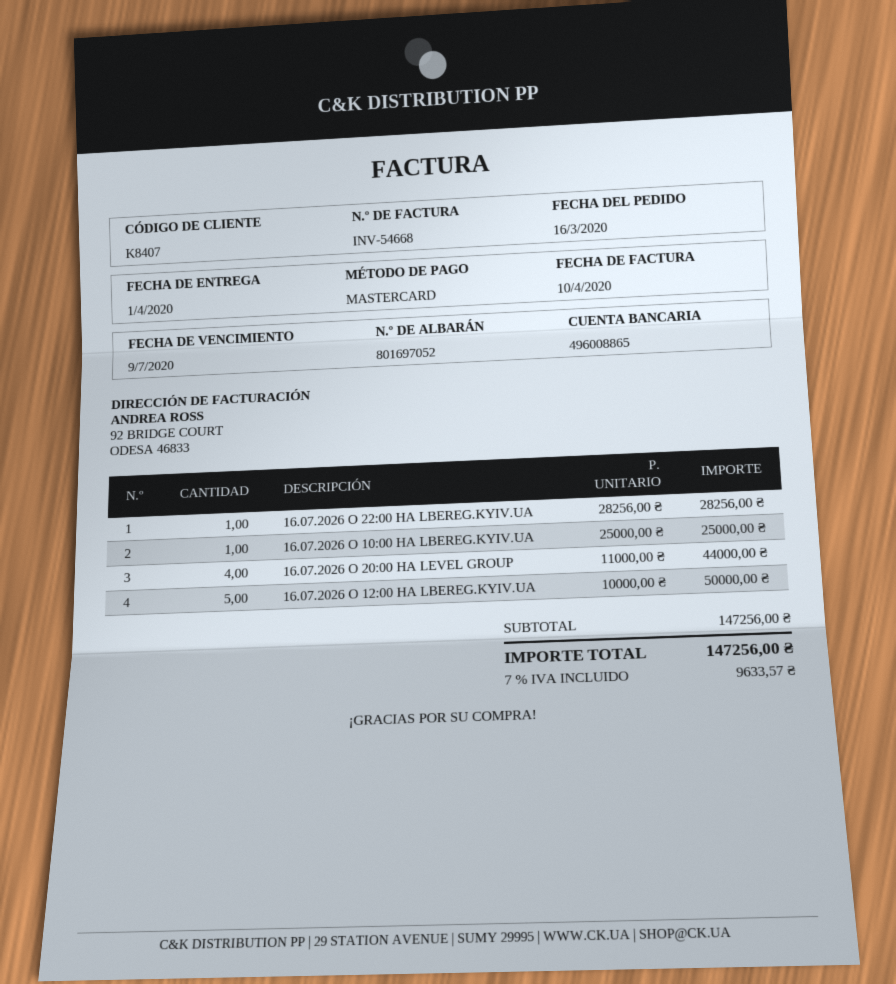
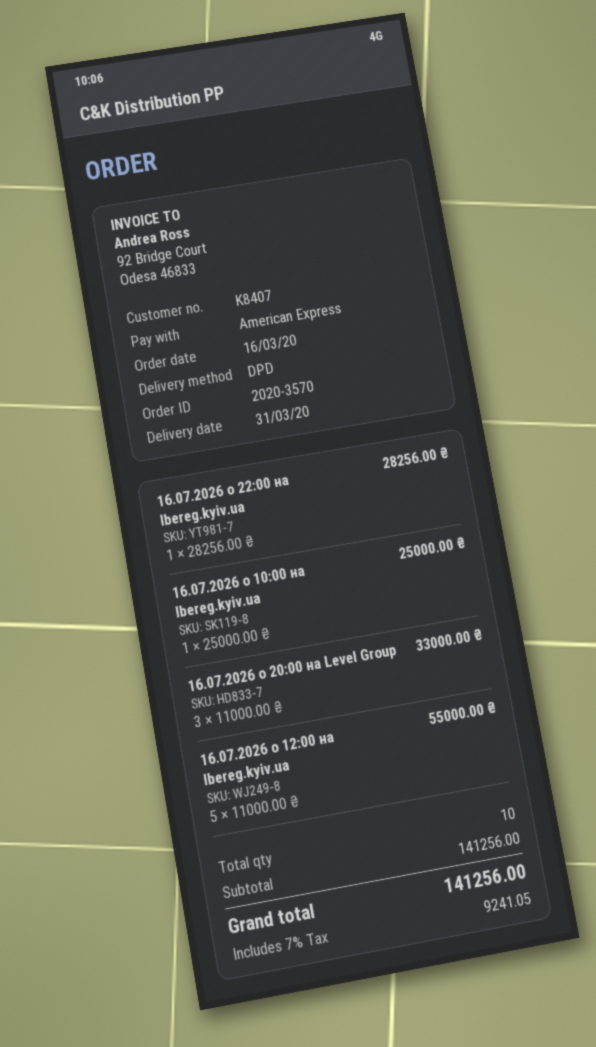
delivery date: 2020-04-01 -> 2020-03-31
payment method: Mastercard -> American Express
16.07.2026 О 20:00 НА LEVEL GROUP: 4 x 11000.00 = 44000.00 -> 3 x 11000.00 = 33000.00
16.07.2026 О 12:00 НА LBEREG.KYIV.UA: 5 x 10000.00 = 50000.00 -> 5 x 11000.00 = 55000.00
subtotal: 147256.00 -> 141256.00
tax: 7% = 9633.57 -> 7% = 9241.05
total: 147256.00 -> 141256.00

